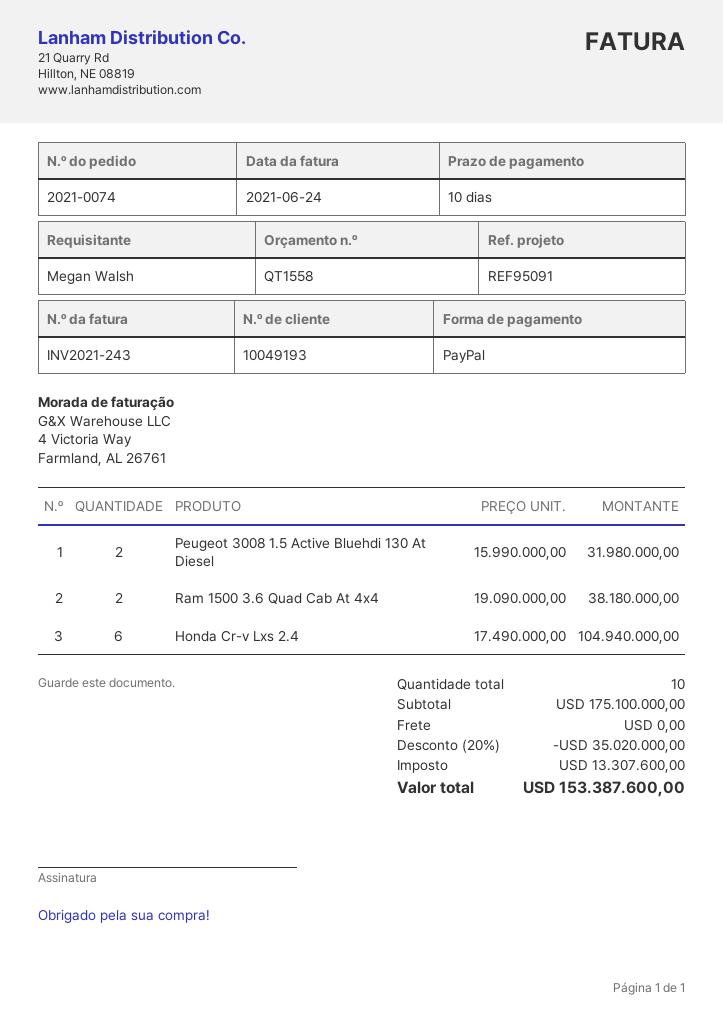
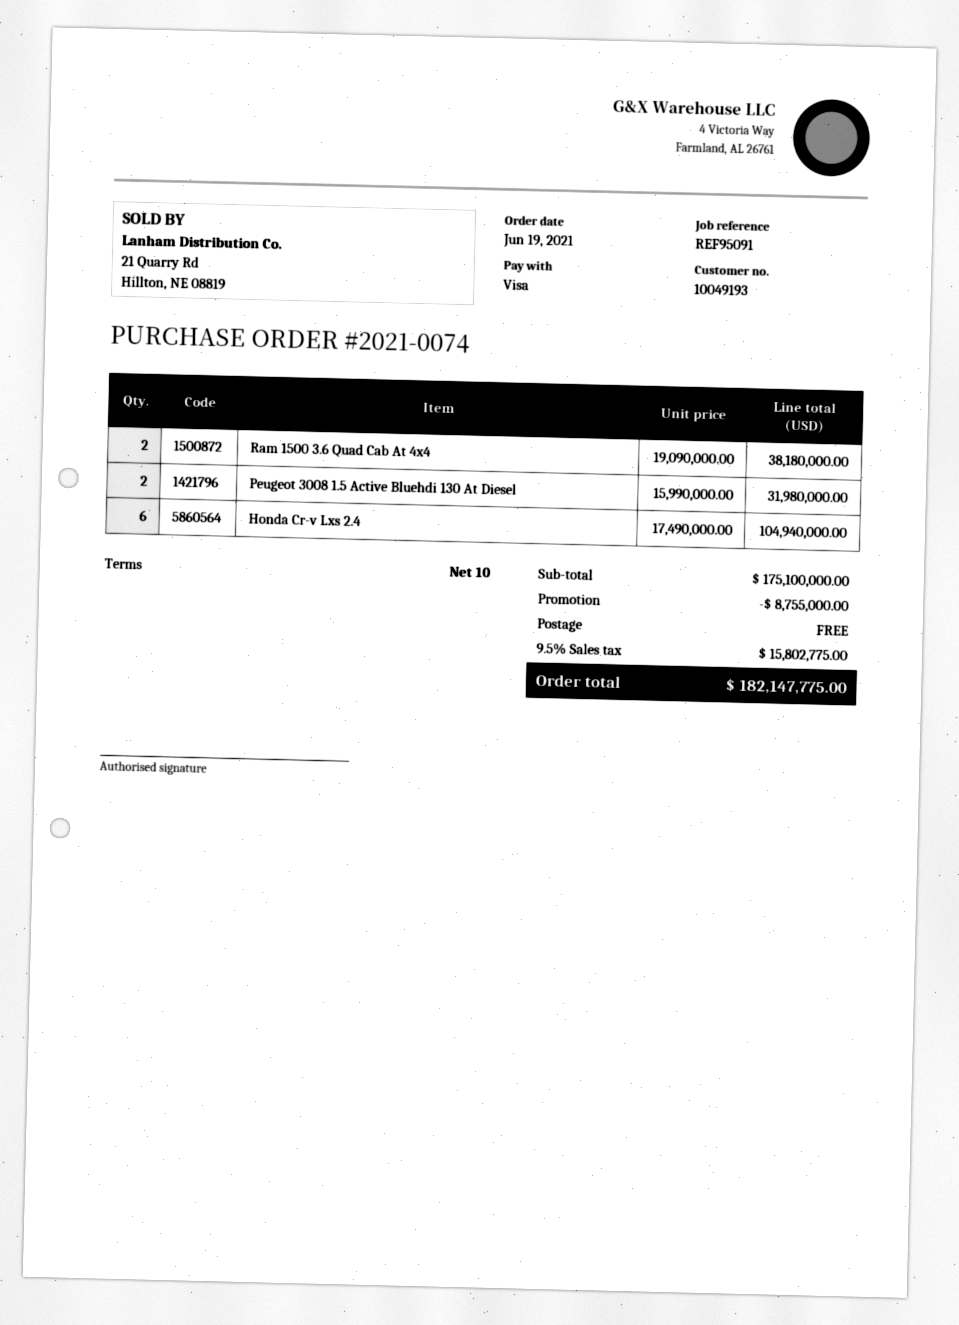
payment method: PayPal -> Visa
discount: 35020000.00 -> 8755000.00
tax: 13307600.00 -> 15802775.00
total: 153387600.00 -> 182147775.00

